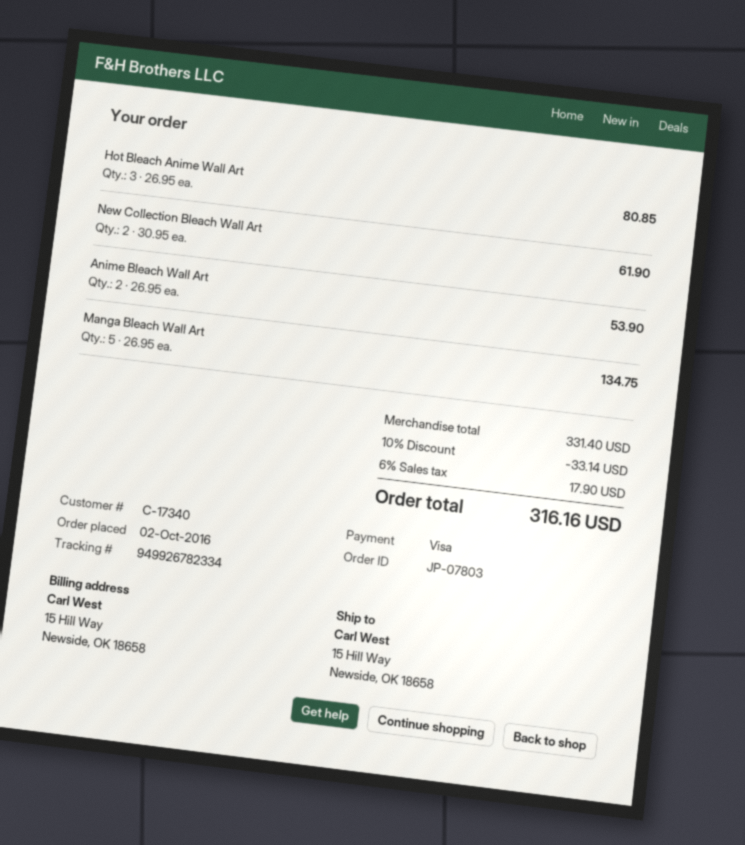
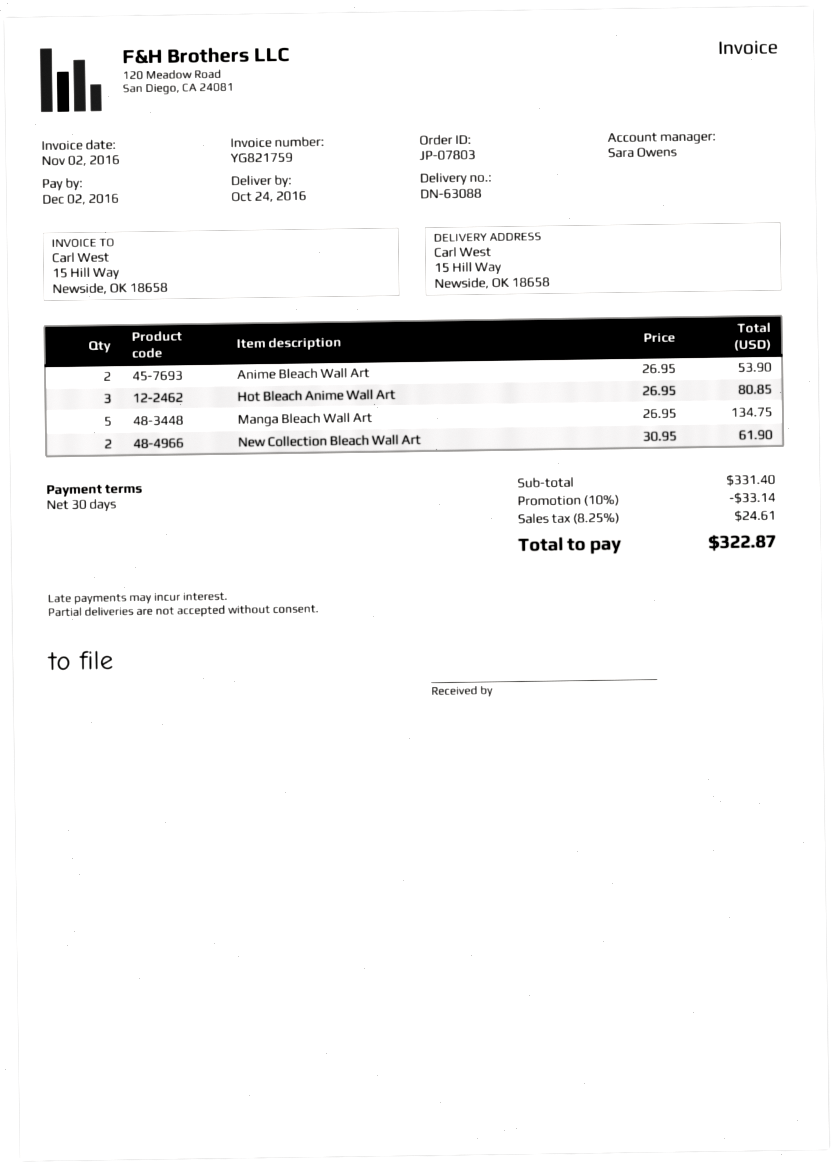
tax: 6% = 17.90 -> 8.25% = 24.61
total: 316.16 -> 322.87

